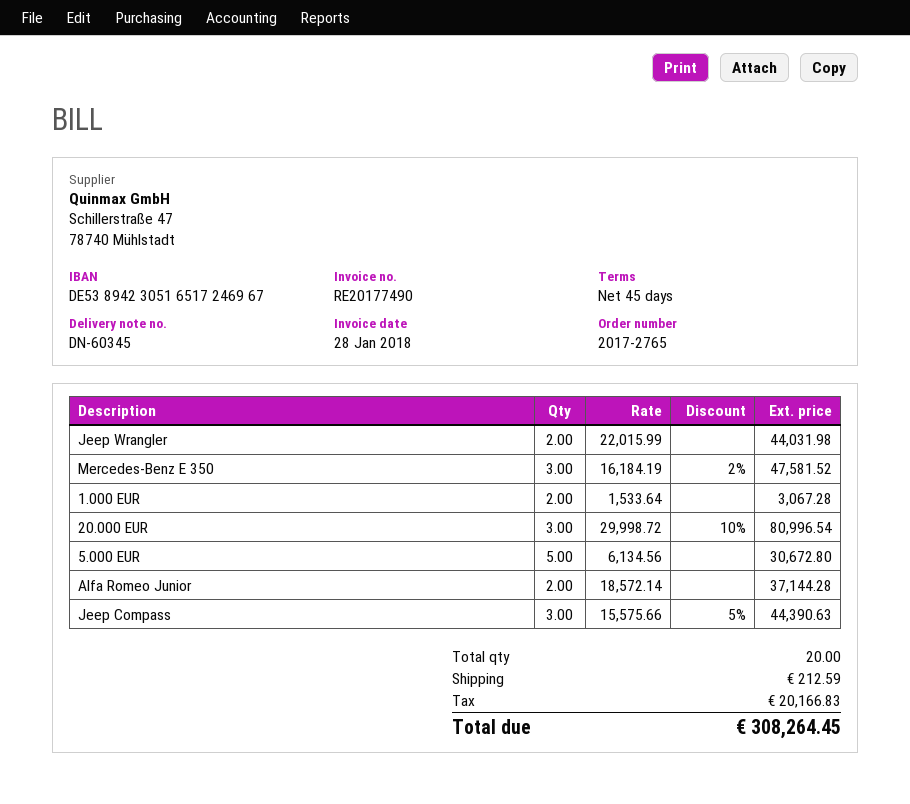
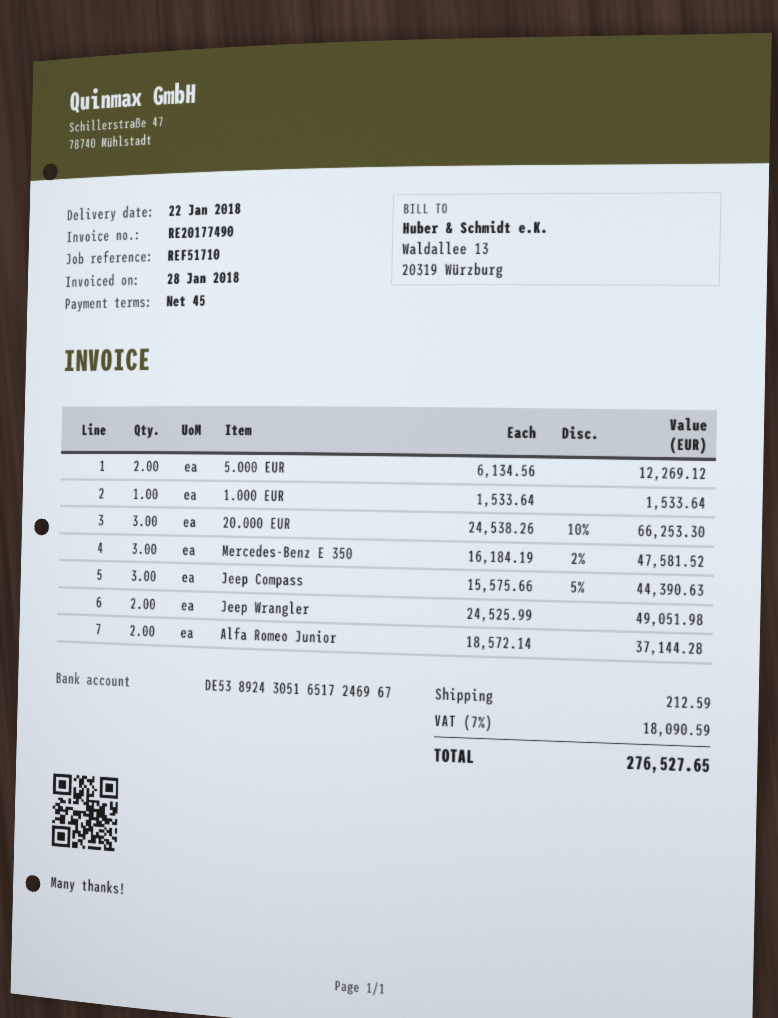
bank account: DE53894230516517246967 -> DE53892430516517246967
Jeep Wrangler: 2 x 22015.99 = 44031.98 -> 2 x 24525.99 = 49051.98
1.000 EUR: 2 x 1533.64 = 3067.28 -> 1 x 1533.64 = 1533.64
20.000 EUR: 3 x 29998.72 - 10% = 80996.54 -> 3 x 24538.26 - 10% = 66253.30
5.000 EUR: 5 x 6134.56 = 30672.80 -> 2 x 6134.56 = 12269.12
tax: 20166.83 -> 18090.59
total: 308264.45 -> 276527.65

